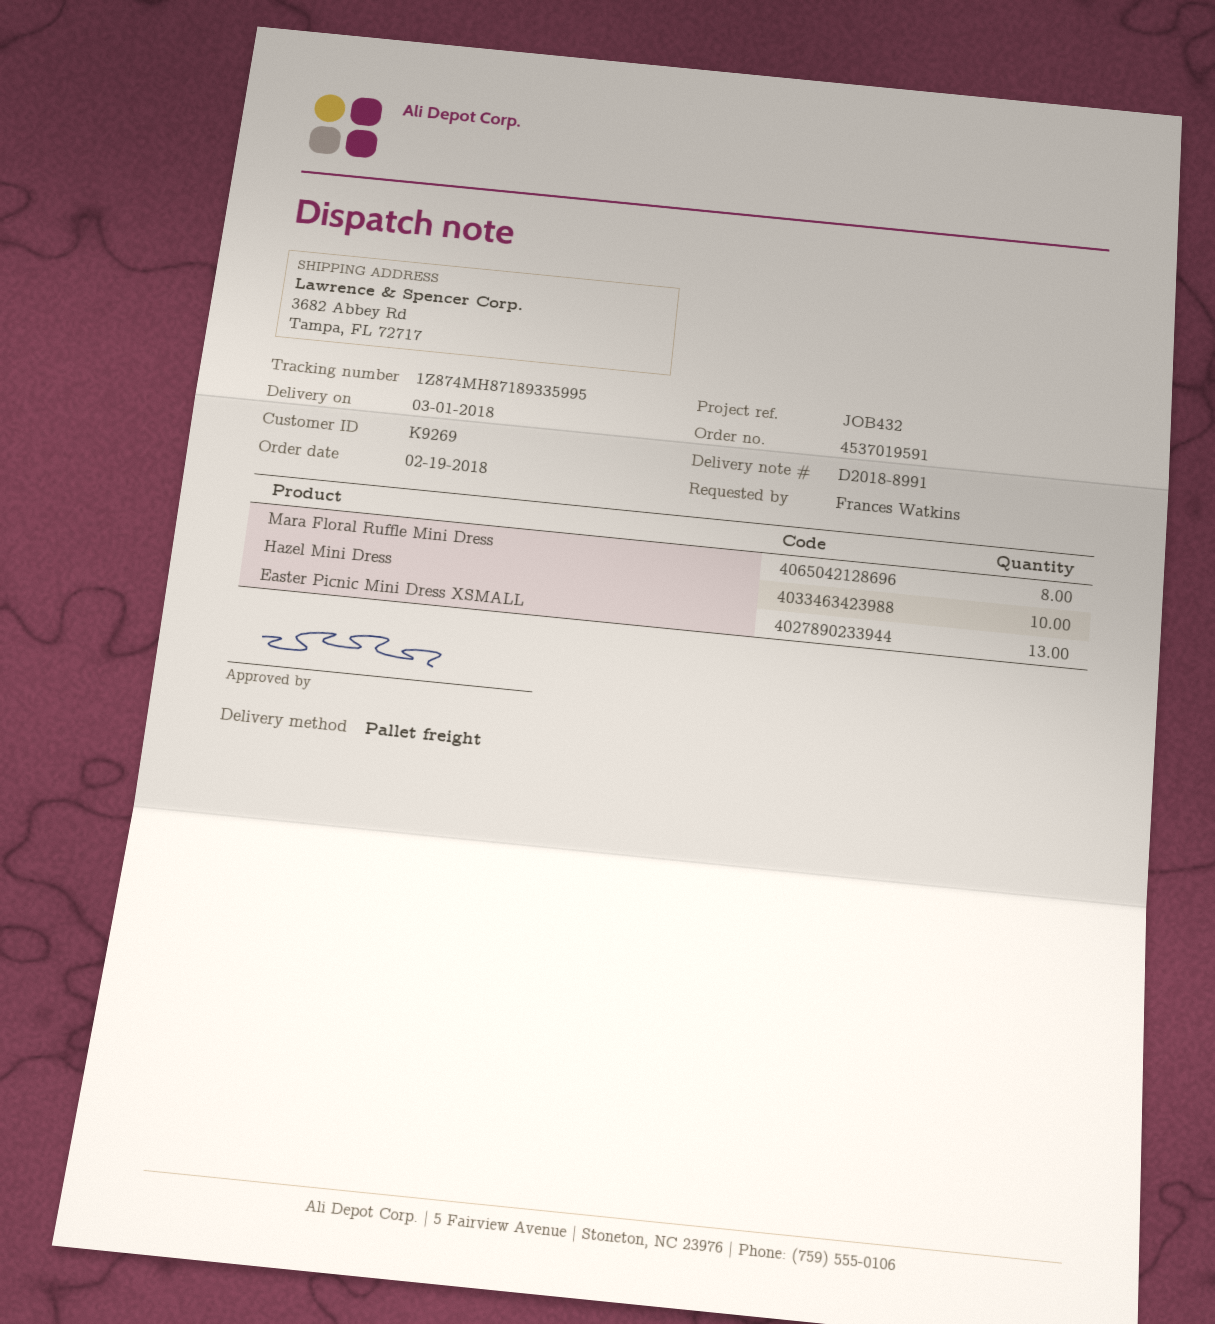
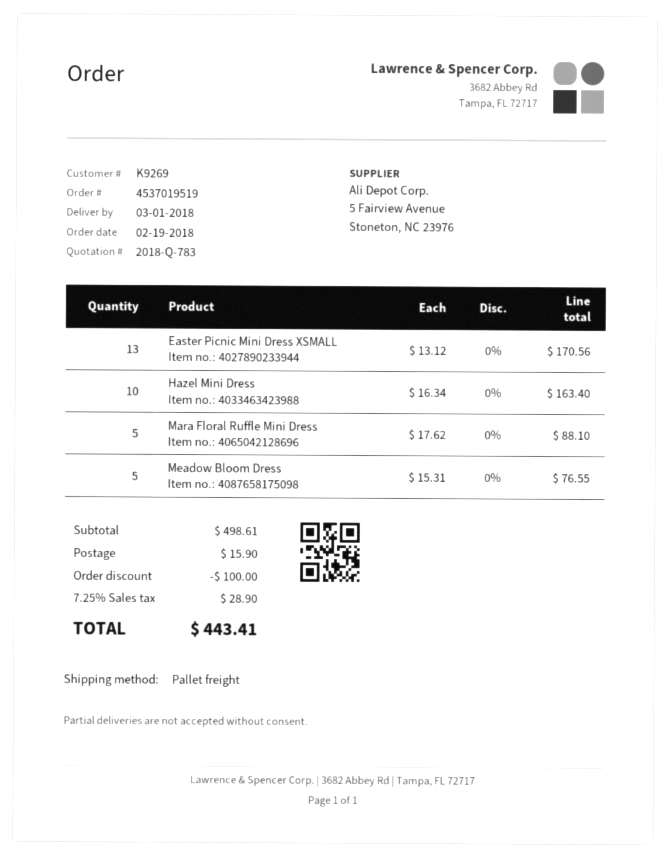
order number: 4537019591 -> 4537019519
Mara Floral Ruffle Mini Dress: 8 -> 5
Meadow Bloom Dress: none -> 5

